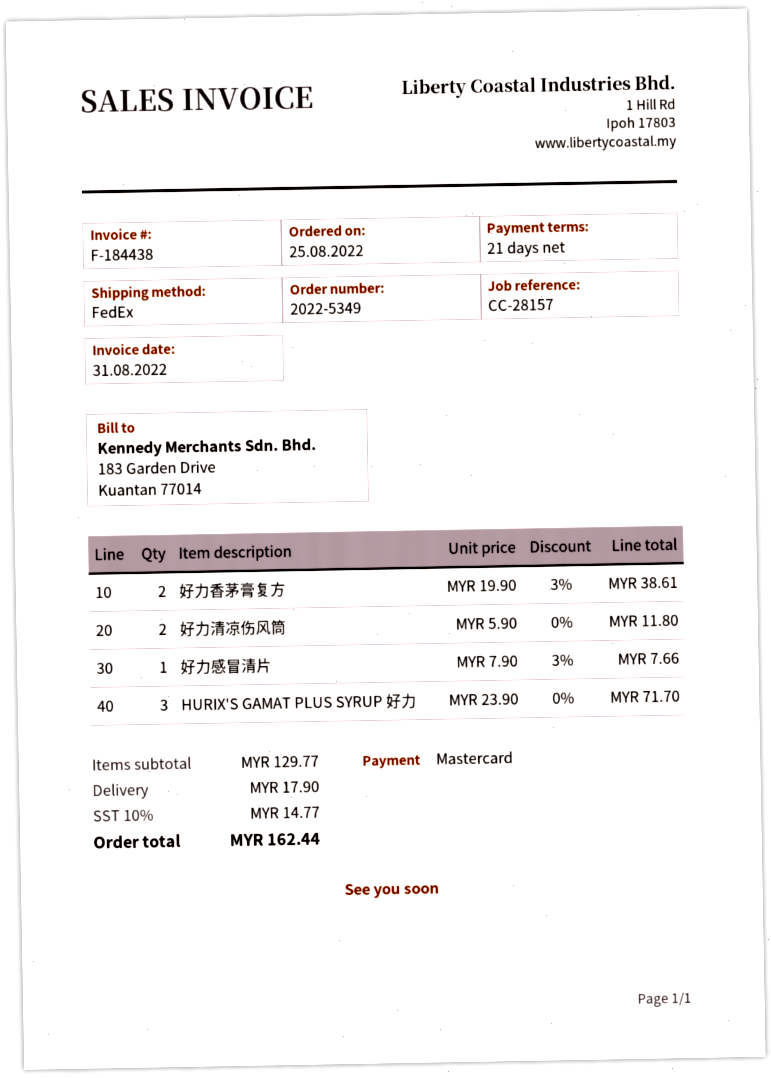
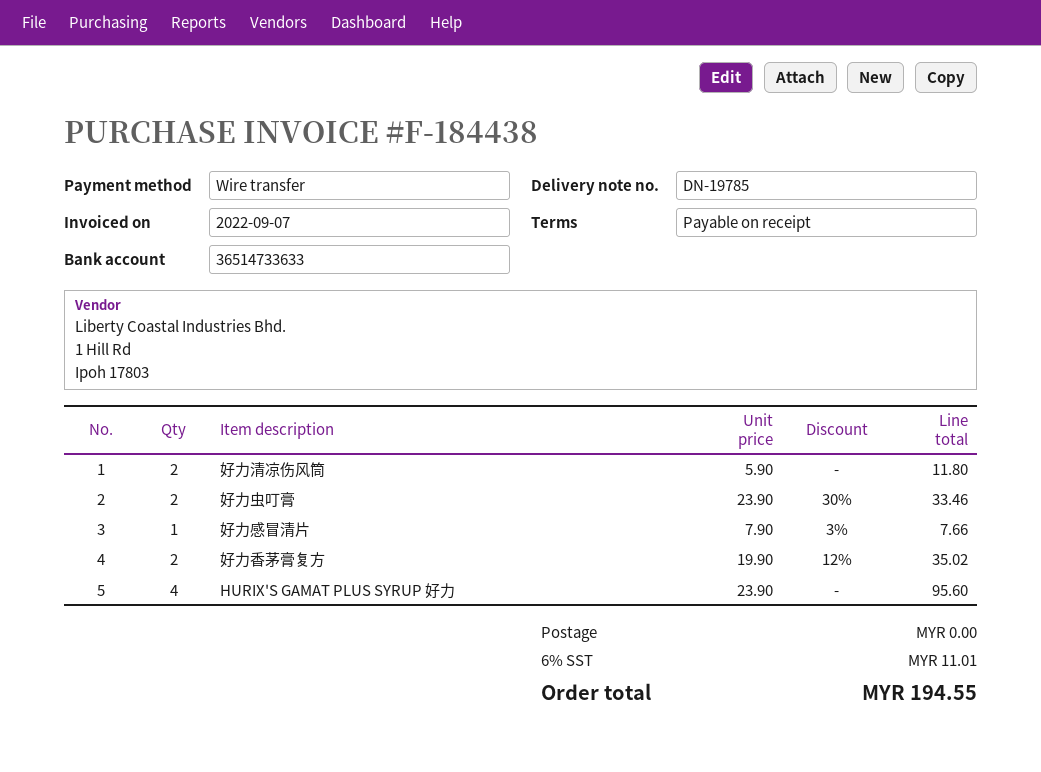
invoice date: 2022-08-31 -> 2022-09-07
payment terms: 21 days -> on receipt
payment method: Mastercard -> bank transfer
好力香茅膏复方: 2 x 19.90 - 3% = 38.61 -> 2 x 19.90 - 12% = 35.02
HURIX'S GAMAT PLUS SYRUP 好力: 3 x 23.90 = 71.70 -> 4 x 23.90 = 95.60
好力虫叮膏: none -> 2 x 23.90 - 30% = 33.46
shipping: 17.90 -> 0.00
tax: 10% = 14.77 -> 6% = 11.01
total: 162.44 -> 194.55

